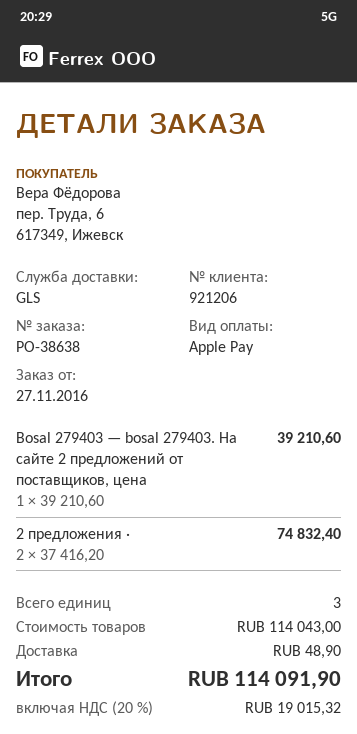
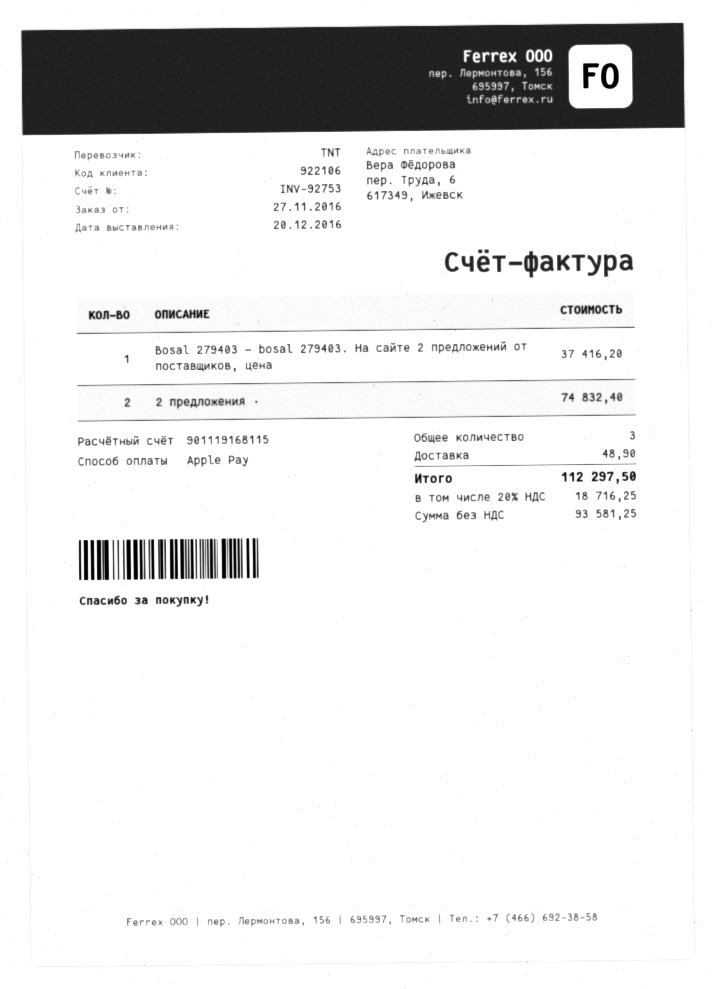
customer number: 921206 -> 922106
shipping method: GLS -> TNT
Bosal 279403 — bosal 279403. На сайте 2 предложений от поставщиков, цена: 1 for 39210.60 -> 1 for 37416.20
tax: 20% = 19015.32 -> 20% = 18716.25
total: 114091.90 -> 112297.50

